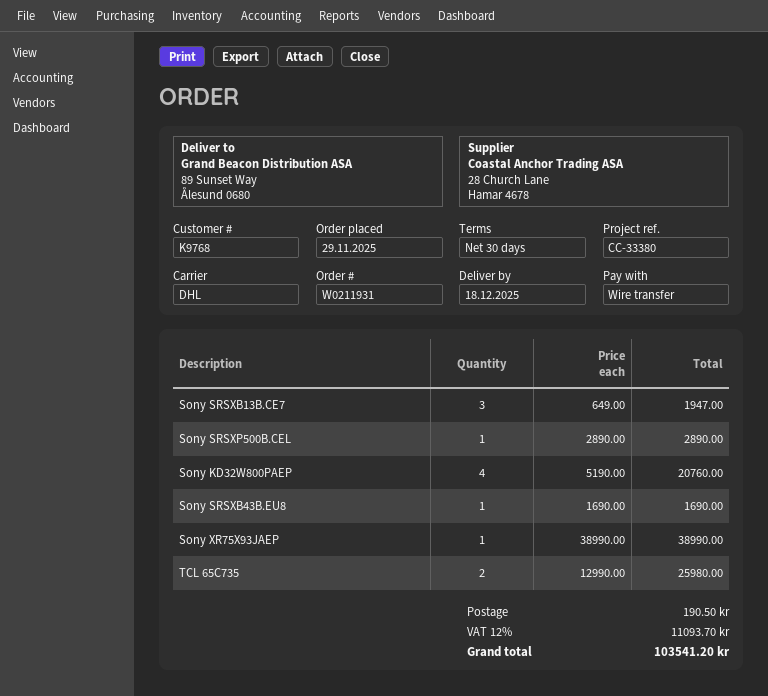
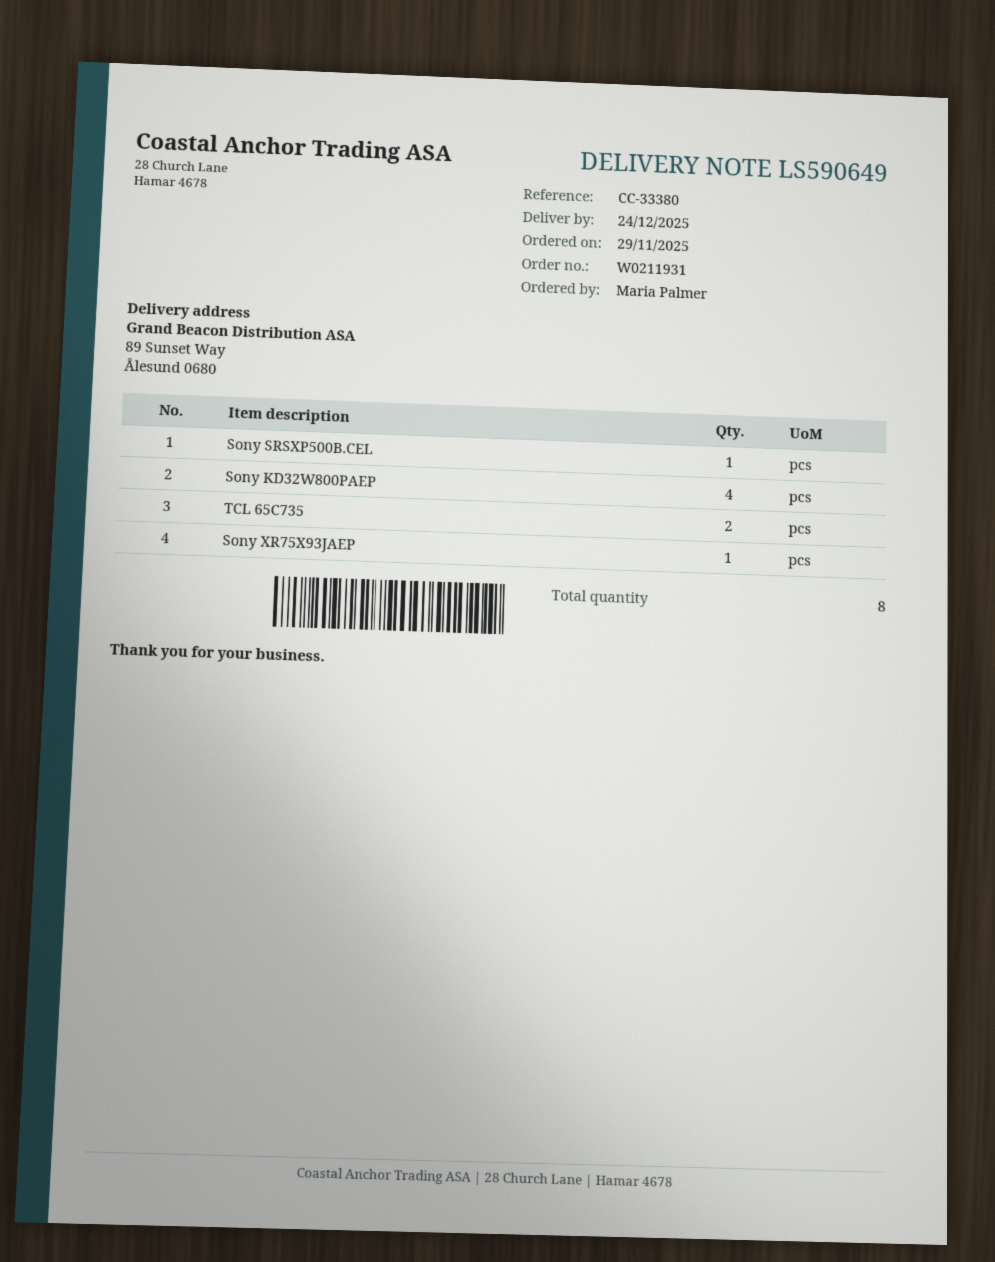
delivery date: 2025-12-18 -> 2025-12-24
Sony SRSXB13B.CE7: 3 -> none
Sony SRSXB43B.EU8: 1 -> none

